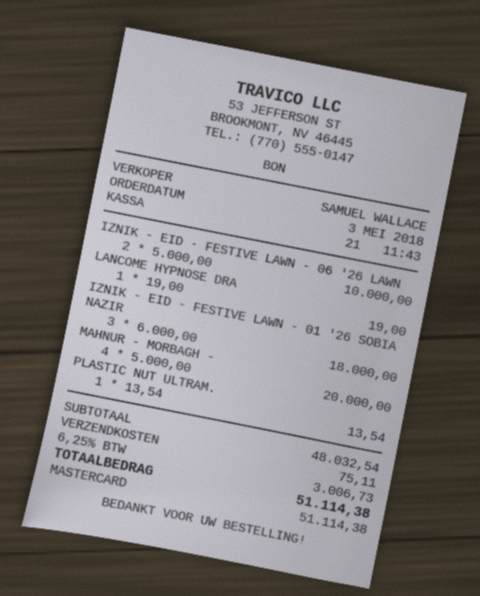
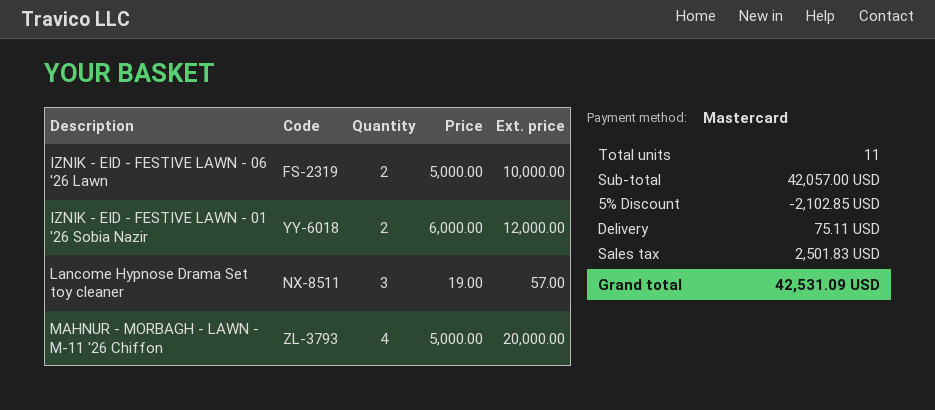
LANCOME HYPNOSE DRA: 1 x 19.00 = 19.00 -> 3 x 19.00 = 57.00
IZNIK - EID - FESTIVE LAWN - 01 '26 SOBIA NAZIR: 3 x 6000.00 = 18000.00 -> 2 x 6000.00 = 12000.00
PLASTIC NUT ULTRAM.: 1 x 13.54 = 13.54 -> none
subtotal: 48032.54 -> 42057.00
discount: none -> 5% = 2102.85
tax: 3006.73 -> 2501.83
total: 51114.38 -> 42531.09

